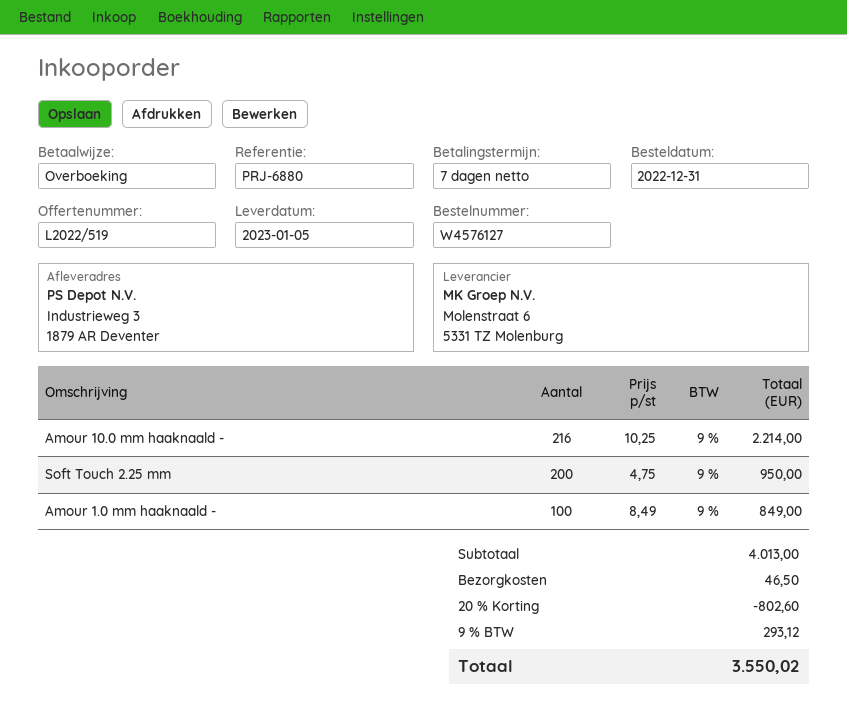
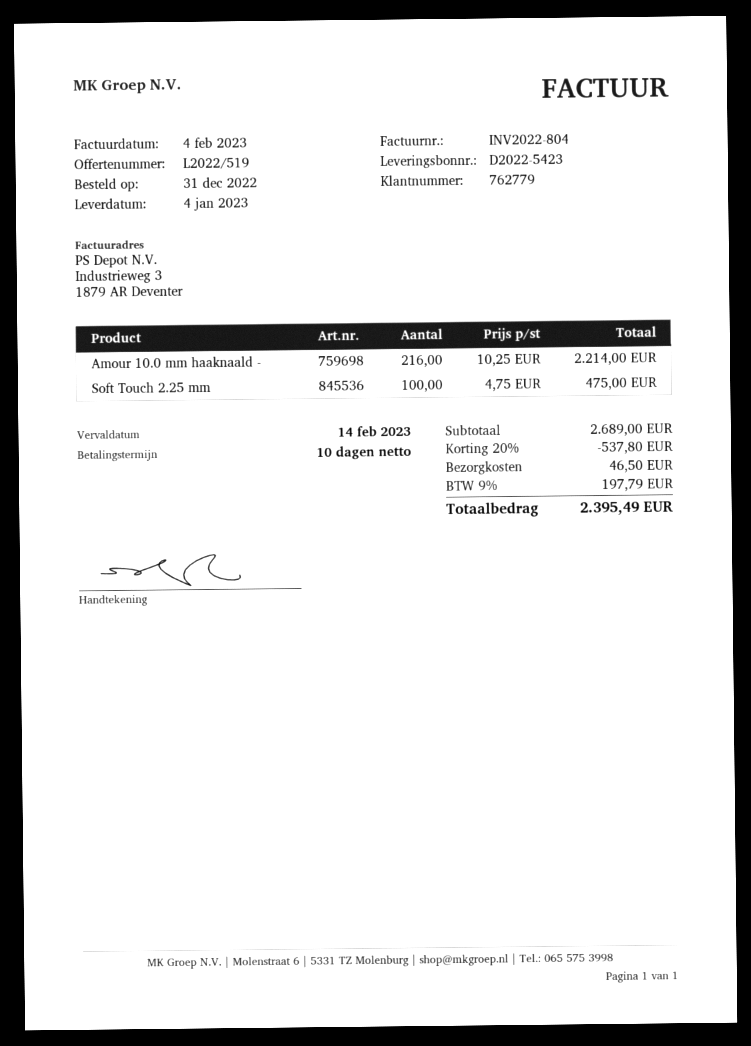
delivery date: 2023-01-05 -> 2023-01-04
payment terms: 7 days -> 10 days
Soft Touch 2.25 mm: 200 x 4.75 = 950.00 -> 100 x 4.75 = 475.00
Amour 1.0 mm haaknaald -: 100 x 8.49 = 849.00 -> none
subtotal: 4013.00 -> 2689.00
discount: 20% = 802.60 -> 20% = 537.80
tax: 9% = 293.12 -> 9% = 197.79
total: 3550.02 -> 2395.49

